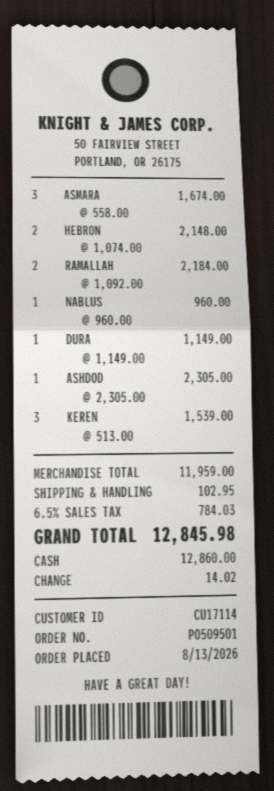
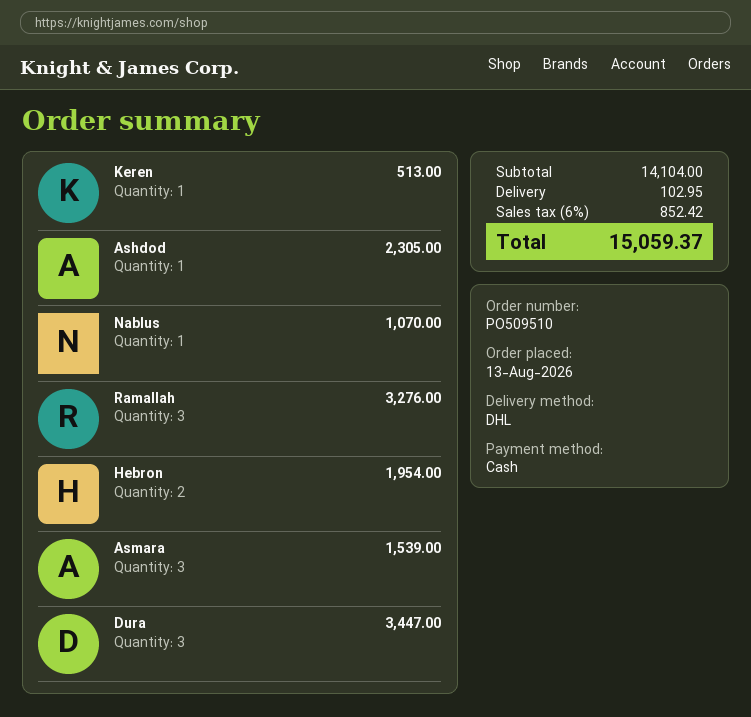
order number: PO509501 -> PO509510
ASMARA: 3 for 1674.00 -> 3 for 1539.00
HEBRON: 2 for 2148.00 -> 2 for 1954.00
RAMALLAH: 2 for 2184.00 -> 3 for 3276.00
NABLUS: 1 for 960.00 -> 1 for 1070.00
DURA: 1 for 1149.00 -> 3 for 3447.00
KEREN: 3 for 1539.00 -> 1 for 513.00
subtotal: 11959.00 -> 14104.00
tax: 6.5% = 784.03 -> 6% = 852.42
total: 12845.98 -> 15059.37

